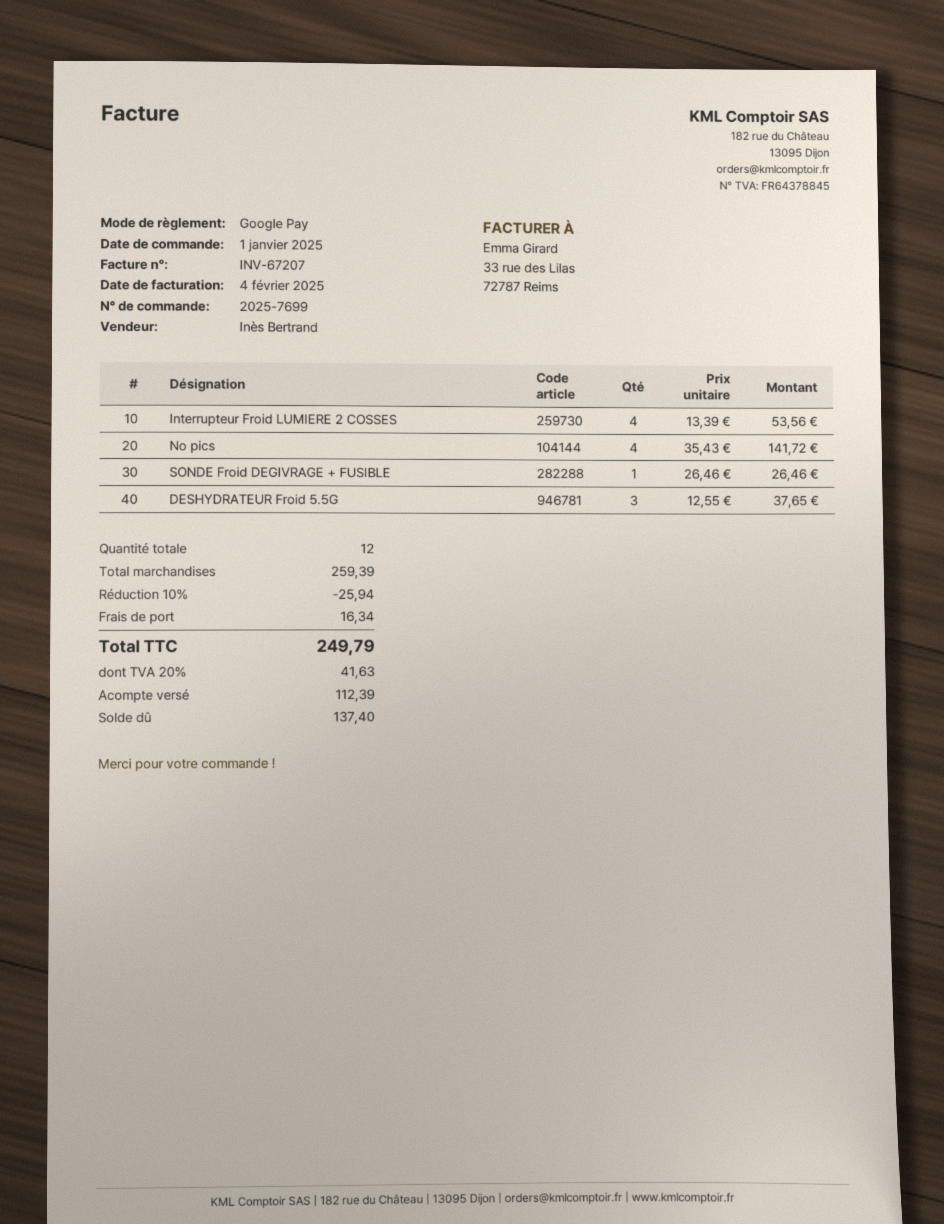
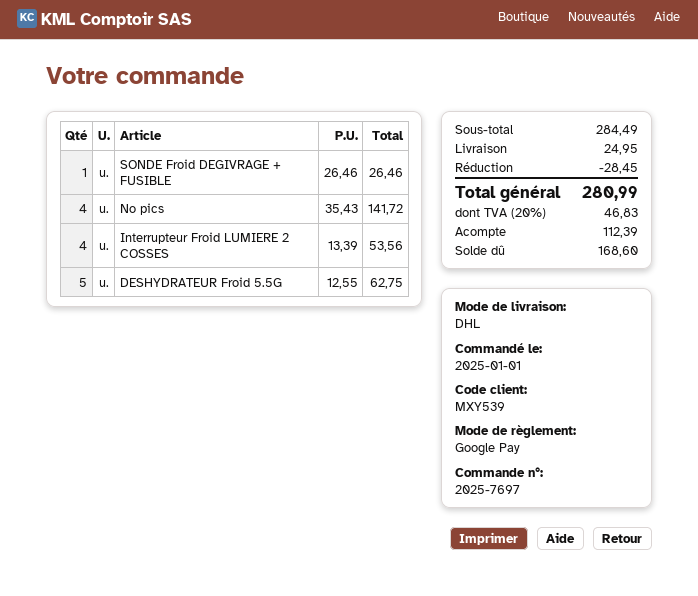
order number: 2025-7699 -> 2025-7697
DESHYDRATEUR Froid 5.5G: 3 x 12.55 = 37.65 -> 5 x 12.55 = 62.75
subtotal: 259.39 -> 284.49
discount: 25.94 -> 28.45
shipping: 16.34 -> 24.95
tax: 20% = 41.63 -> 20% = 46.83
total: 249.79 -> 280.99
balance: 137.40 -> 168.60

